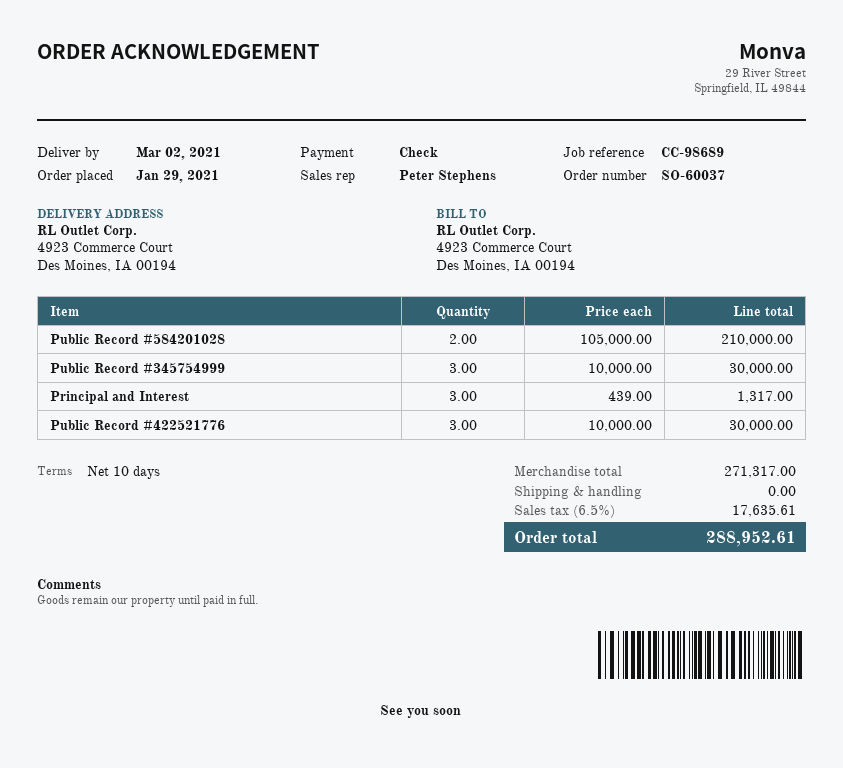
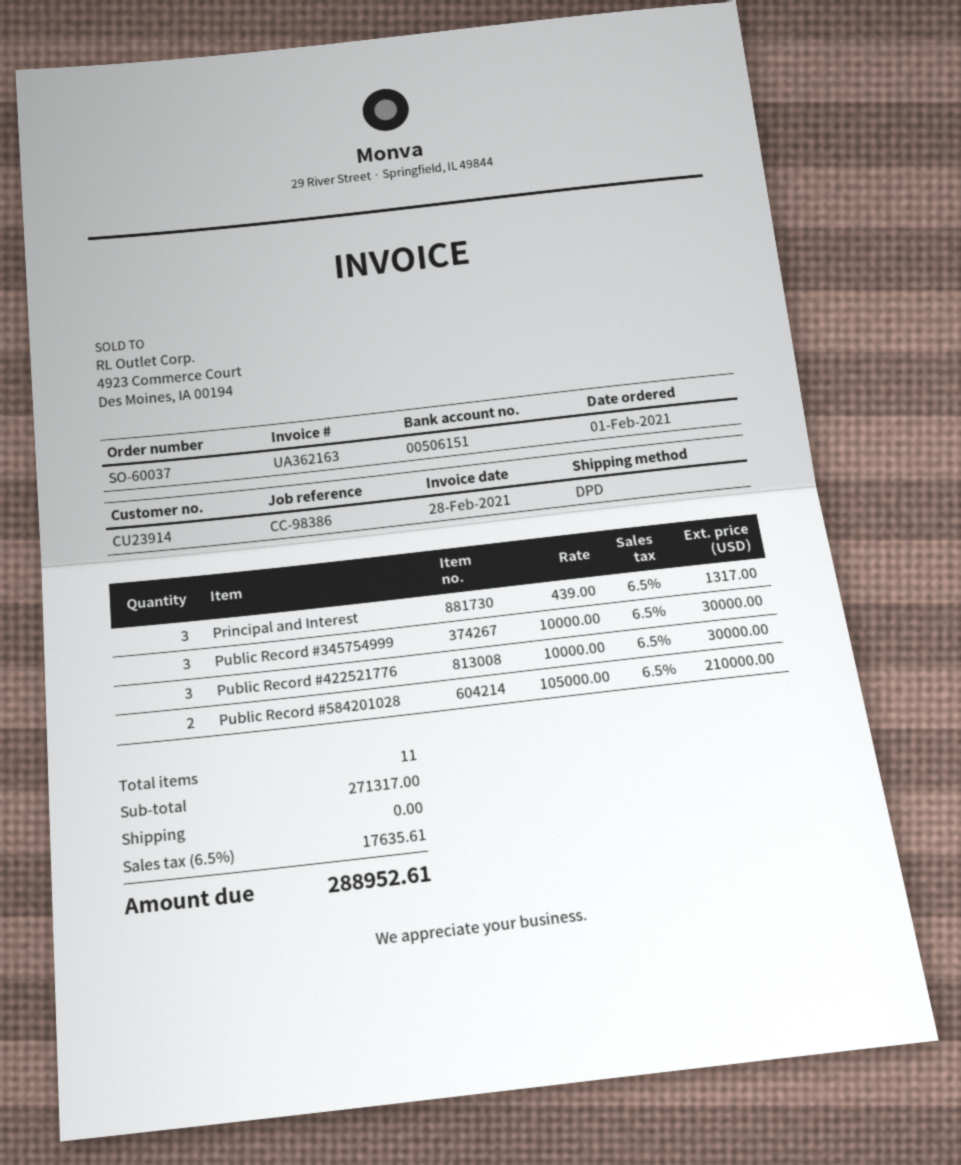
order date: 2021-01-29 -> 2021-02-01
reference: CC-98689 -> CC-98386

